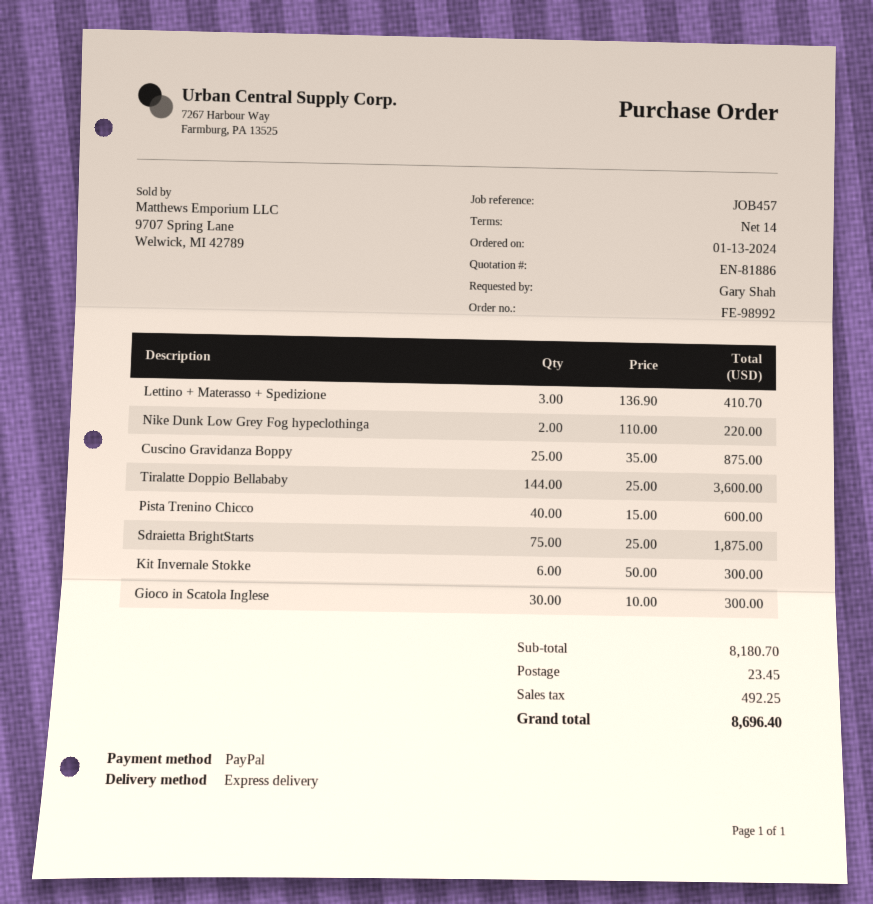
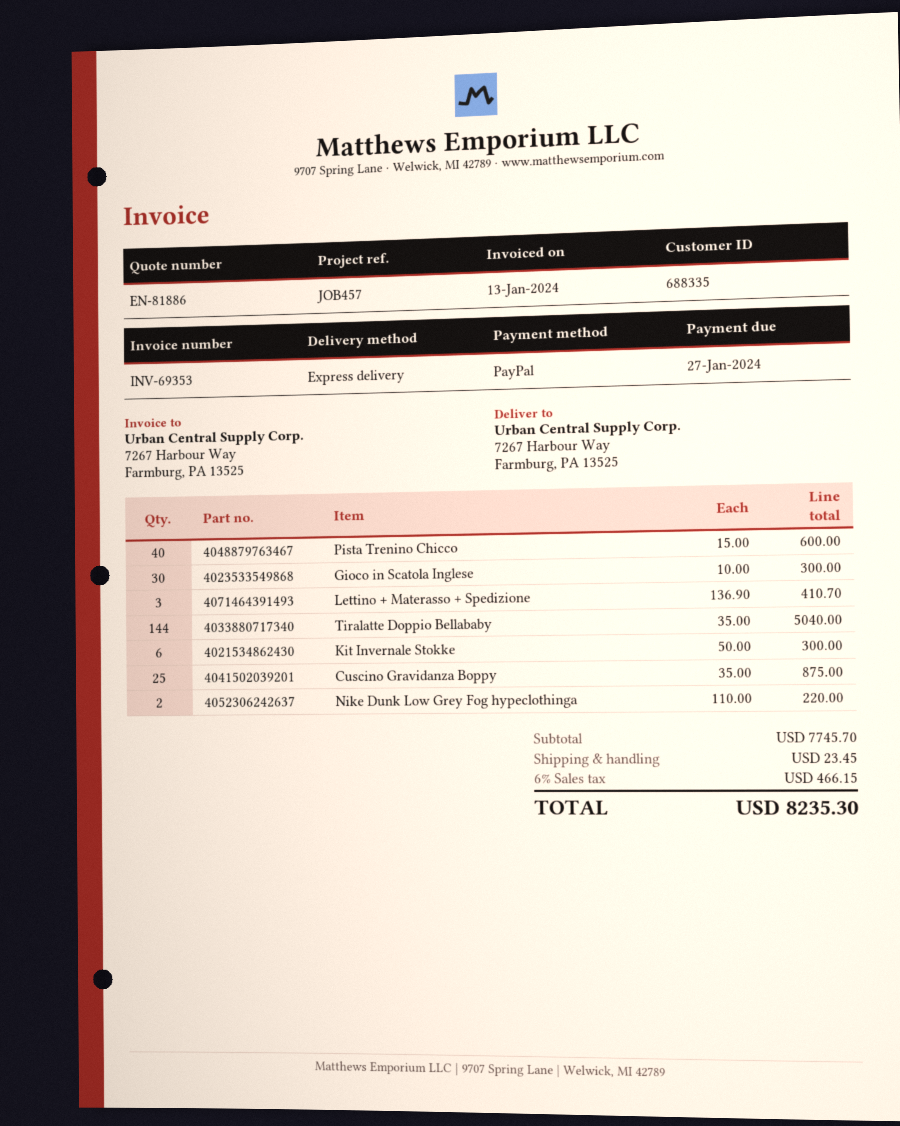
Tiralatte Doppio Bellababy: 144 x 25.00 = 3600.00 -> 144 x 35.00 = 5040.00
Sdraietta BrightStarts: 75 x 25.00 = 1875.00 -> none
subtotal: 8180.70 -> 7745.70
tax: 492.25 -> 466.15
total: 8696.40 -> 8235.30

